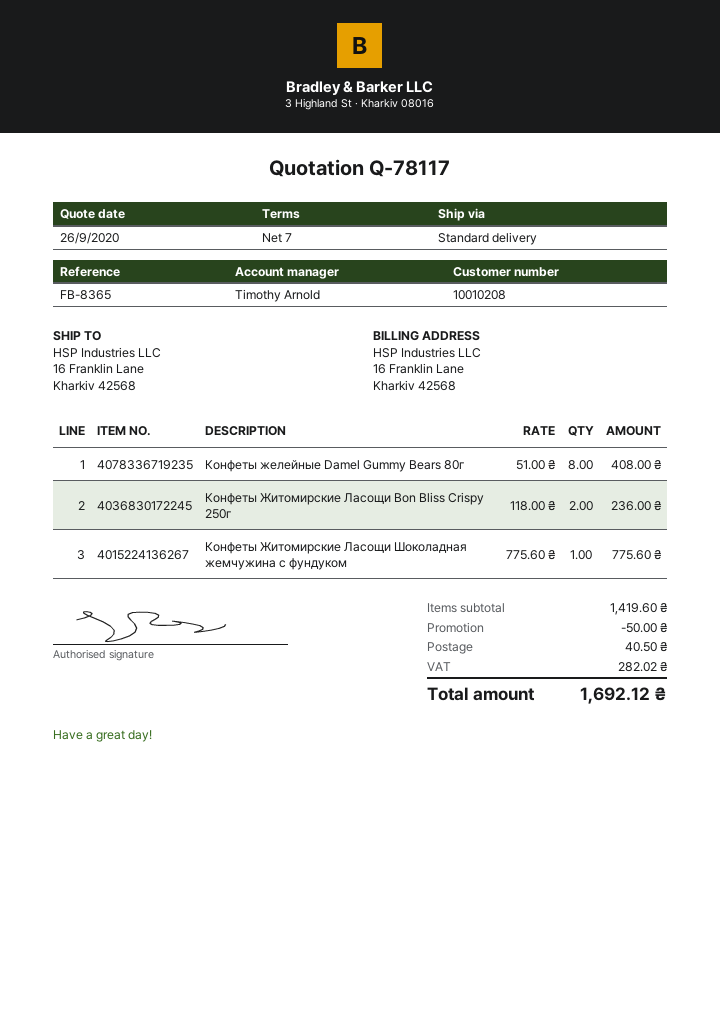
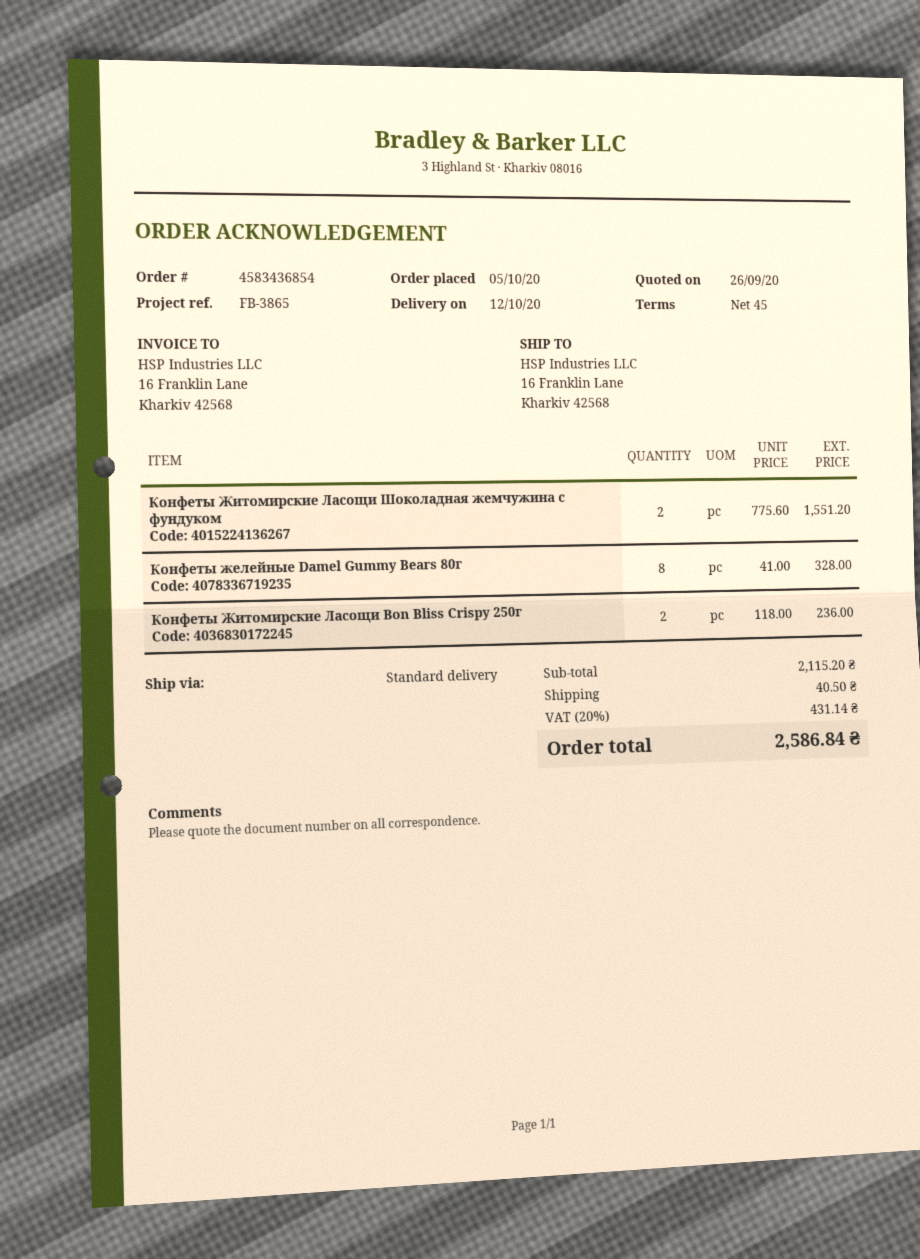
payment terms: 7 days -> 45 days
reference: FB-8365 -> FB-3865
Конфеты желейные Damel Gummy Bears 80г: 8 x 51.00 = 408.00 -> 8 x 41.00 = 328.00
Конфеты Житомирские Ласощи Шоколадная жемчужина с фундуком: 1 x 775.60 = 775.60 -> 2 x 775.60 = 1551.20
subtotal: 1419.60 -> 2115.20
discount: 50.00 -> none
tax: 282.02 -> 431.14
total: 1692.12 -> 2586.84

